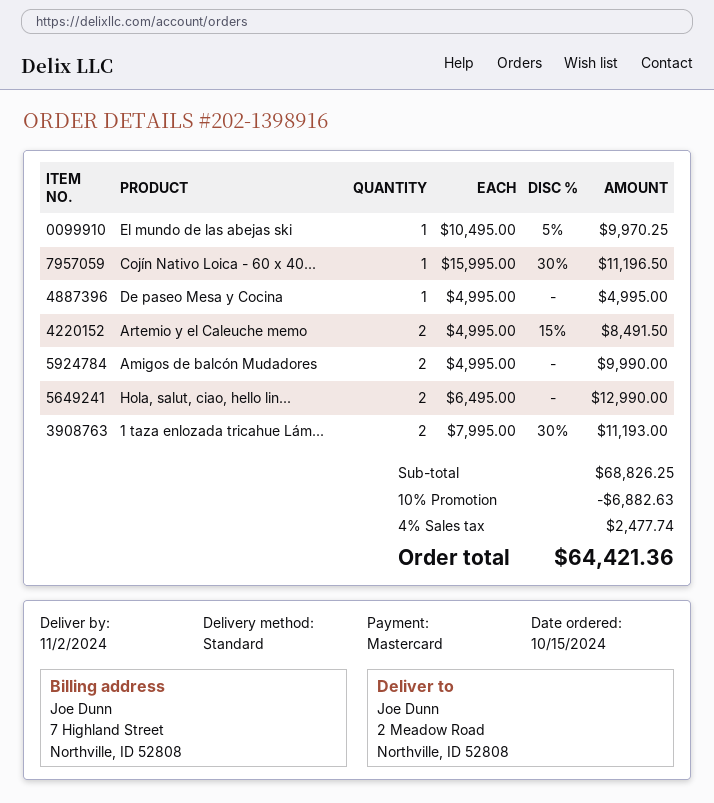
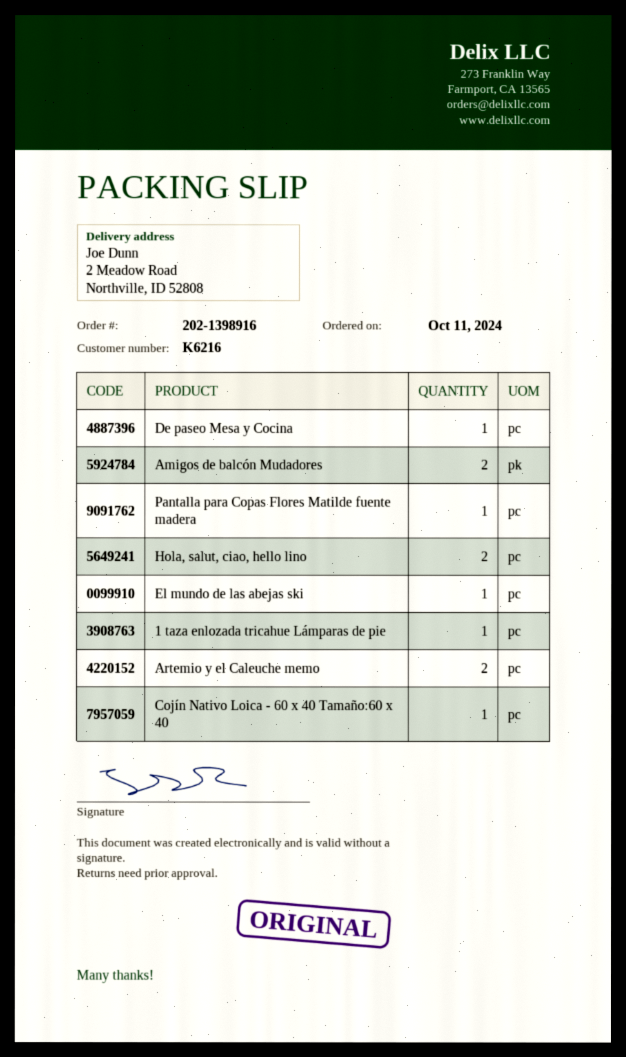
order date: 2024-10-15 -> 2024-10-11
1 taza enlozada tricahue Lám...: 2 -> 1
Pantalla para Copas Flores Matilde fuente madera: none -> 1

